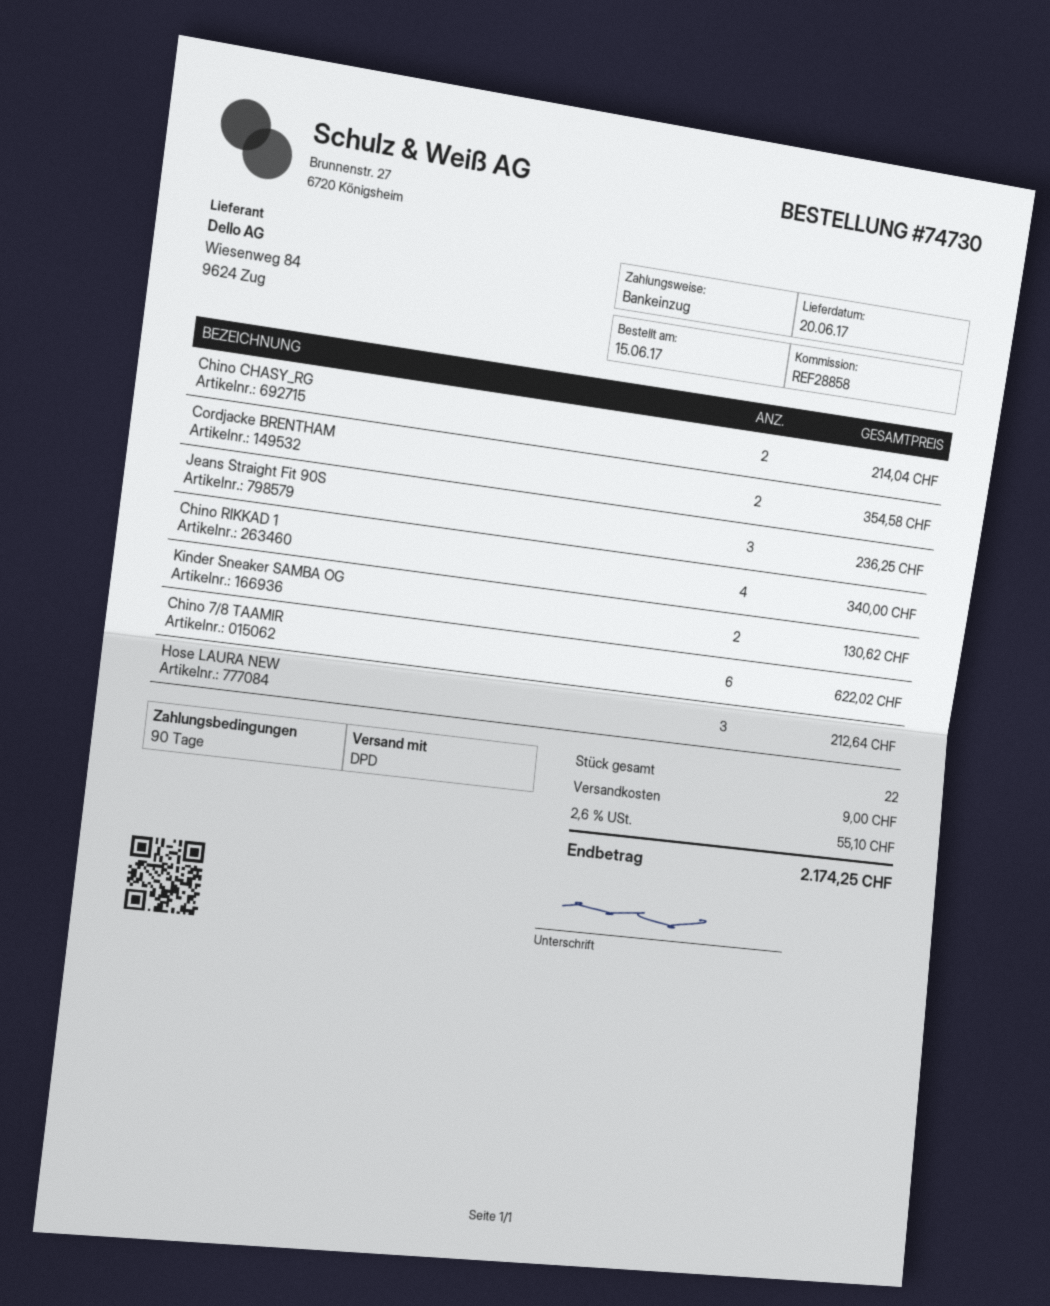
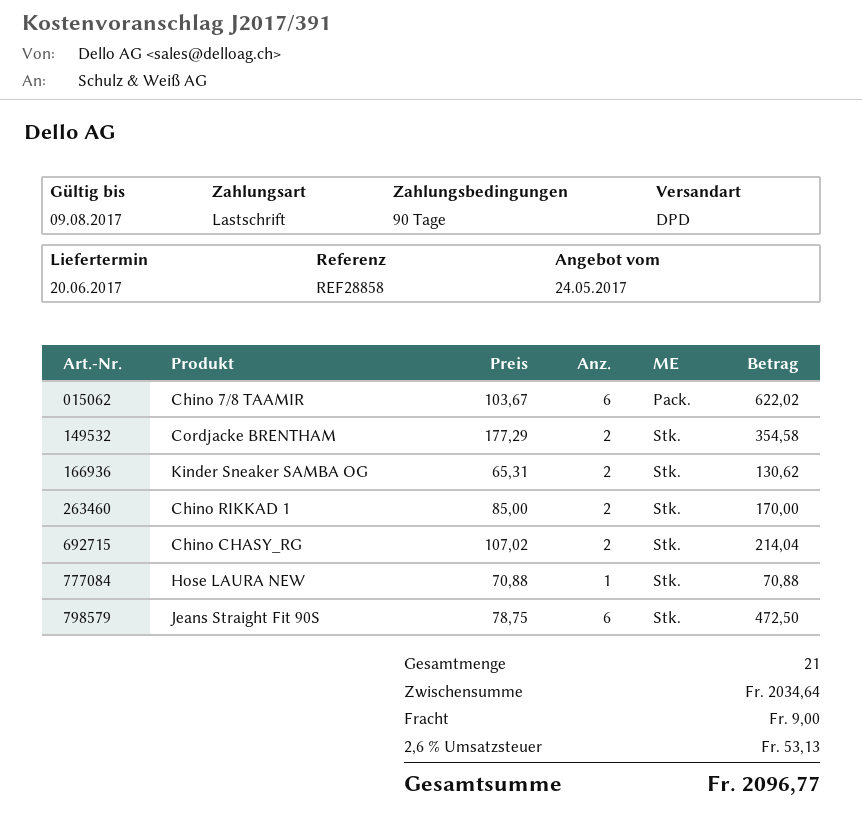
Jeans Straight Fit 90S: 3 for 236.25 -> 6 for 472.50
Chino RIKKAD 1: 4 for 340.00 -> 2 for 170.00
Hose LAURA NEW: 3 for 212.64 -> 1 for 70.88
total quantity: 22 -> 21
tax: 2.6% = 55.10 -> 2.6% = 53.13
total: 2174.25 -> 2096.77

